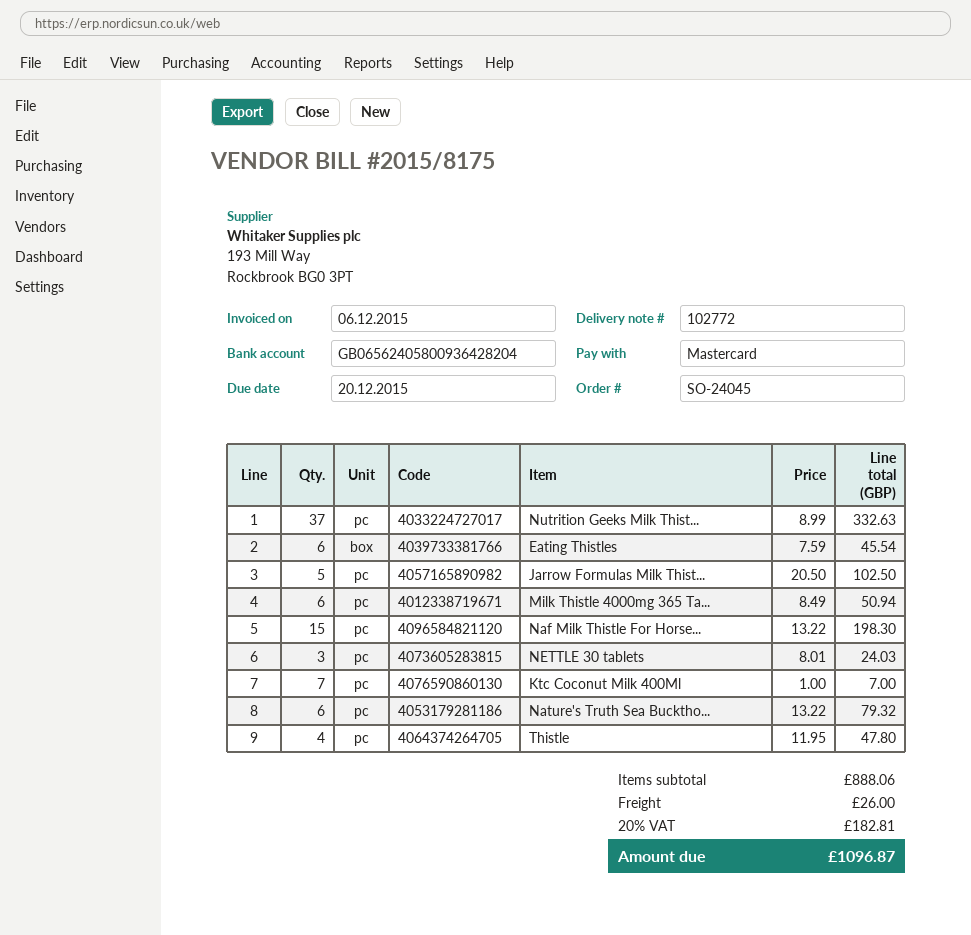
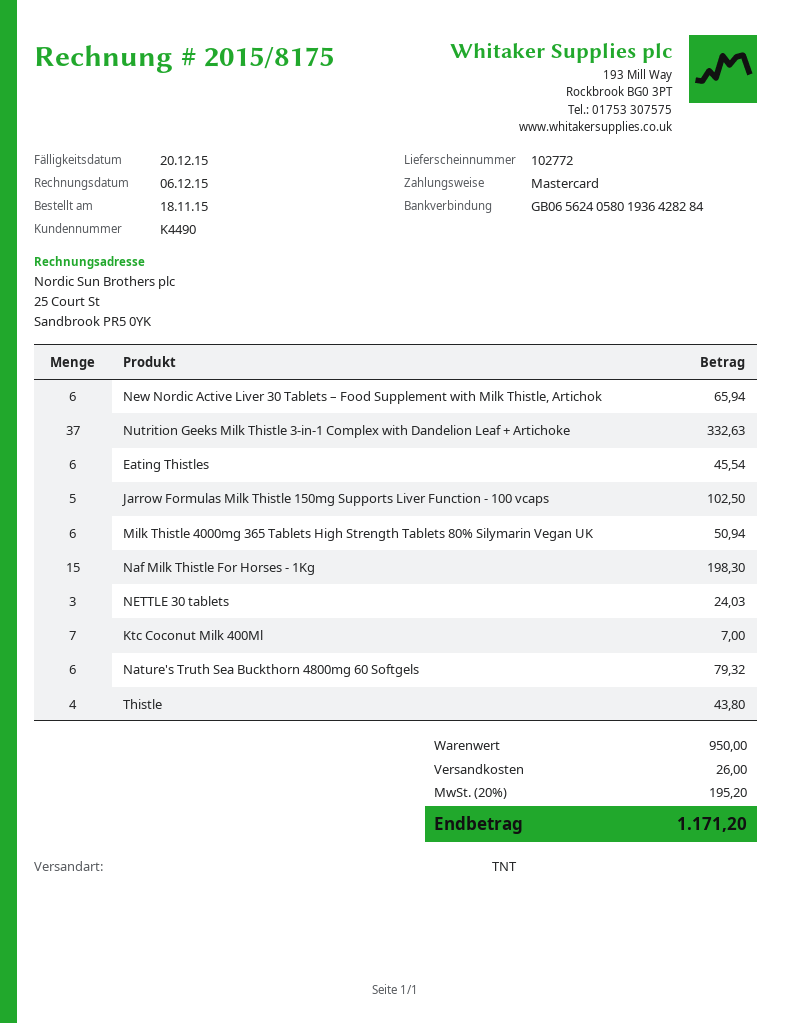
bank account: GB06562405800936428204 -> GB06562405801936428284
Thistle: 4 for 47.80 -> 4 for 43.80
New Nordic Active Liver 30 Tablets – Food Supplement with Milk Thistle, Artichok: none -> 6 for 65.94
subtotal: 888.06 -> 950.00
tax: 20% = 182.81 -> 20% = 195.20
total: 1096.87 -> 1171.20

